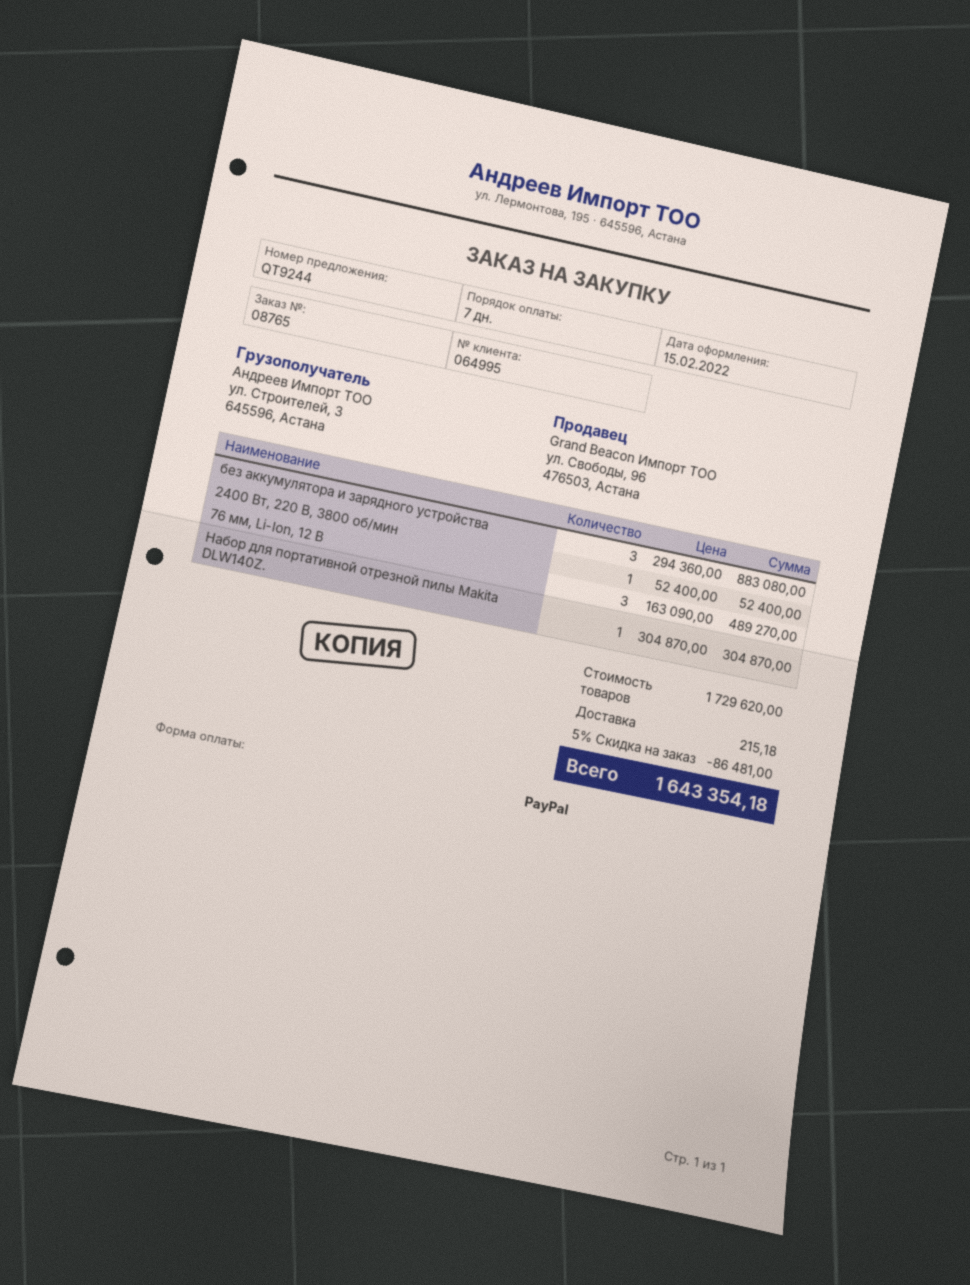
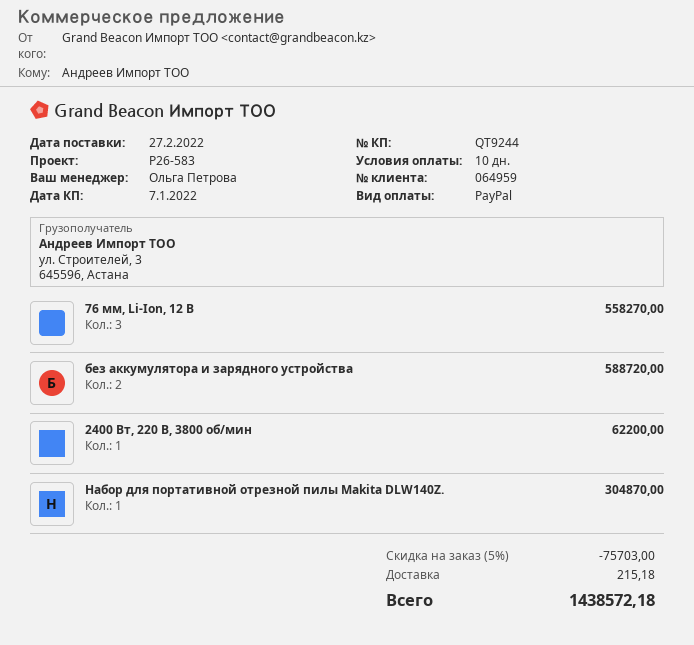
payment terms: 7 days -> 10 days
customer number: 064995 -> 064959
без аккумулятора и зарядного устройства: 3 for 883080.00 -> 2 for 588720.00
2400 Вт, 220 В, 3800 об/мин: 1 for 52400.00 -> 1 for 62200.00
76 мм, Li-Ion, 12 В: 3 for 489270.00 -> 3 for 558270.00
discount: 5% = 86481.00 -> 5% = 75703.00
total: 1643354.18 -> 1438572.18

